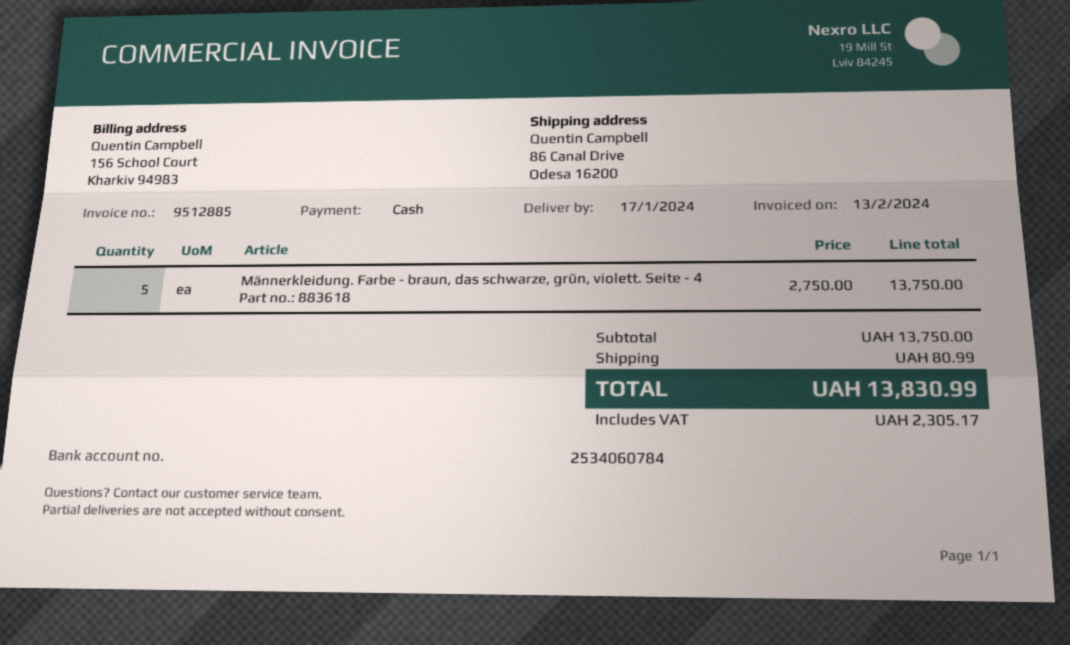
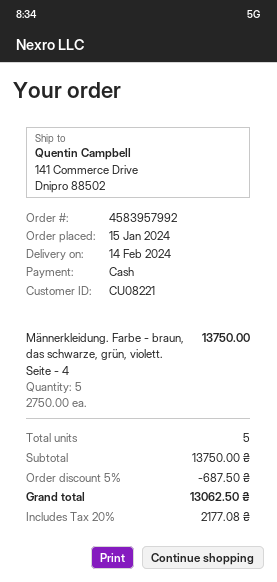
delivery date: 2024-01-17 -> 2024-02-14
ship to: 86 Canal Drive, Odesa 16200 -> 141 Commerce Drive, Dnipro 88502
discount: none -> 5% = 687.50
shipping: 80.99 -> none
tax: 2305.17 -> 2177.08
total: 13830.99 -> 13062.50

